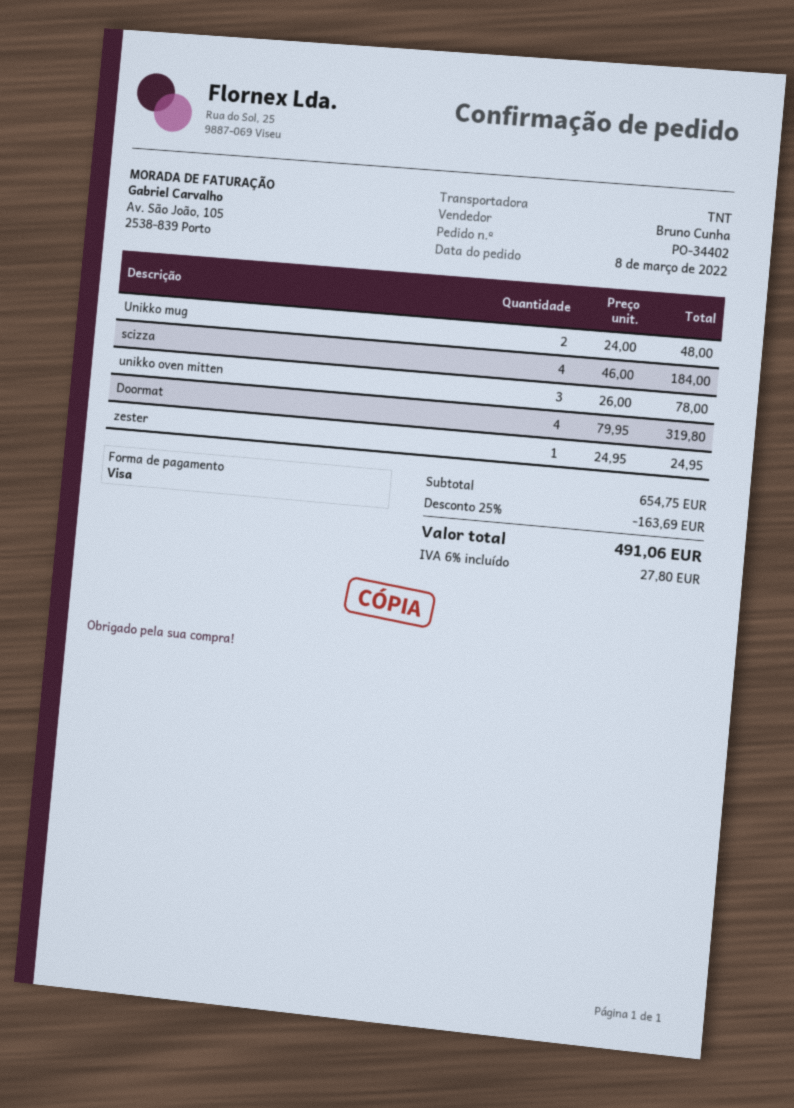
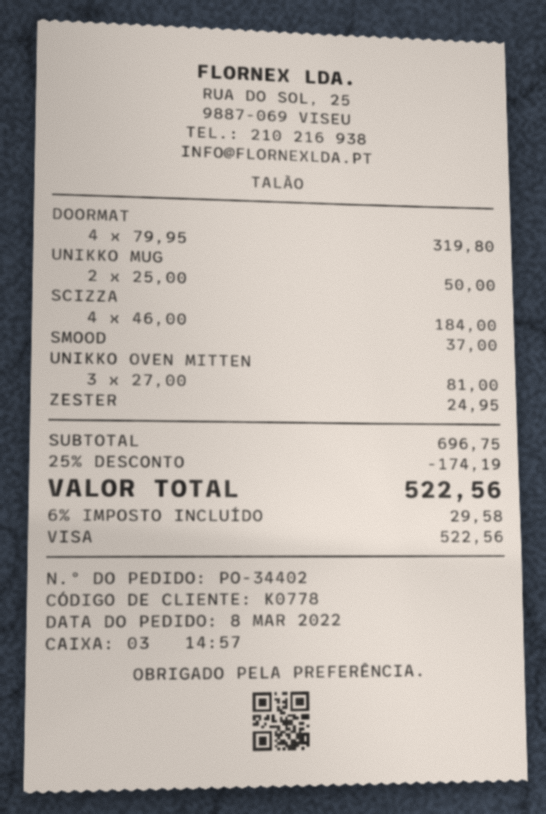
Unikko mug: 2 x 24.00 = 48.00 -> 2 x 25.00 = 50.00
unikko oven mitten: 3 x 26.00 = 78.00 -> 3 x 27.00 = 81.00
SMOOD: none -> 1 x 37.00 = 37.00
subtotal: 654.75 -> 696.75
discount: 25% = 163.69 -> 25% = 174.19
tax: 6% = 27.80 -> 6% = 29.58
total: 491.06 -> 522.56

